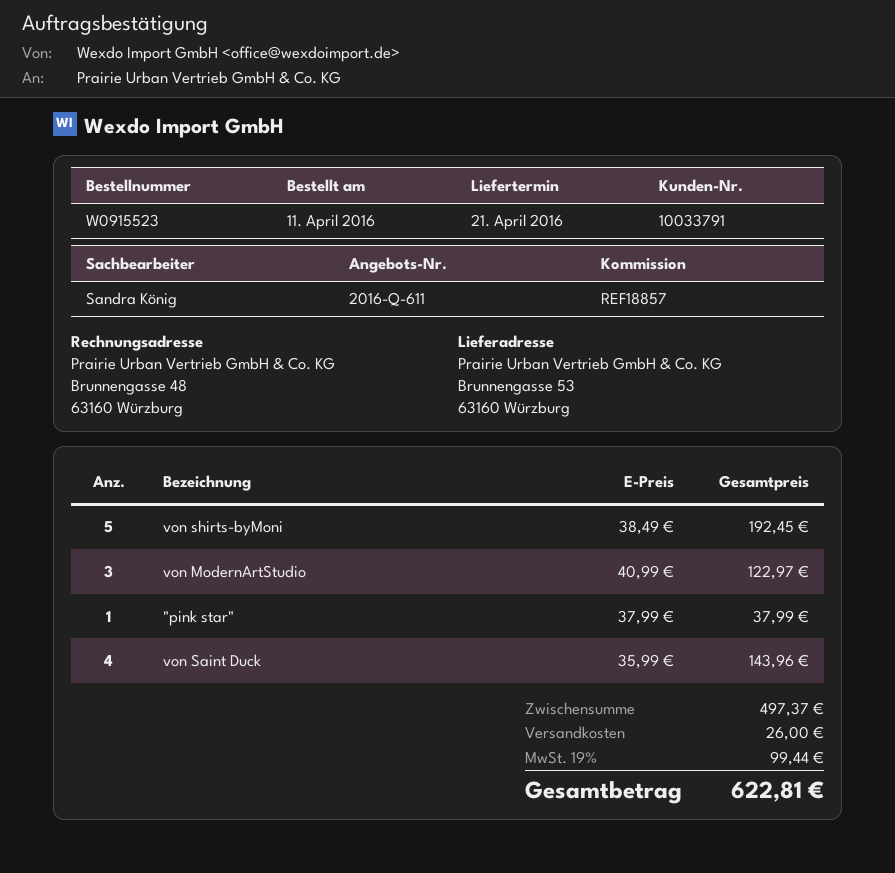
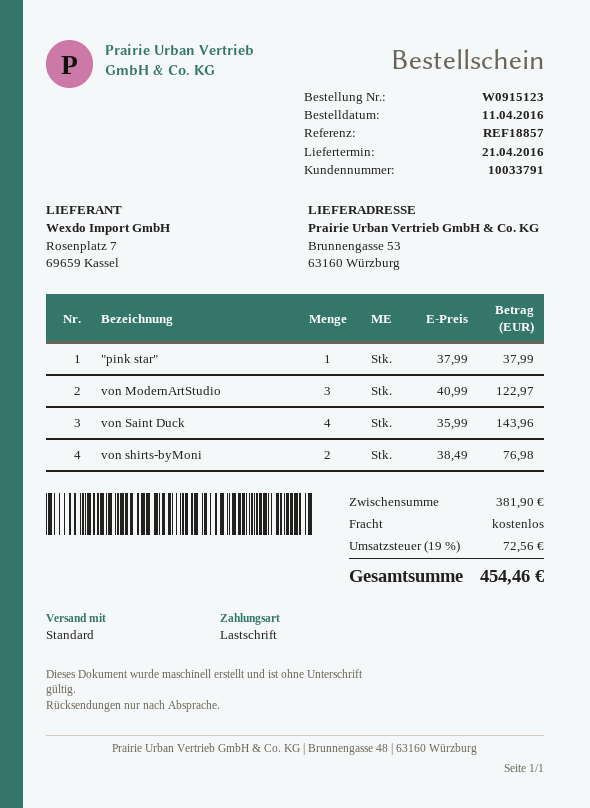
order number: W0915523 -> W0915123
von shirts-byMoni: 5 x 38.49 = 192.45 -> 2 x 38.49 = 76.98
subtotal: 497.37 -> 381.90
shipping: 26.00 -> 0.00
tax: 19% = 99.44 -> 19% = 72.56
total: 622.81 -> 454.46

